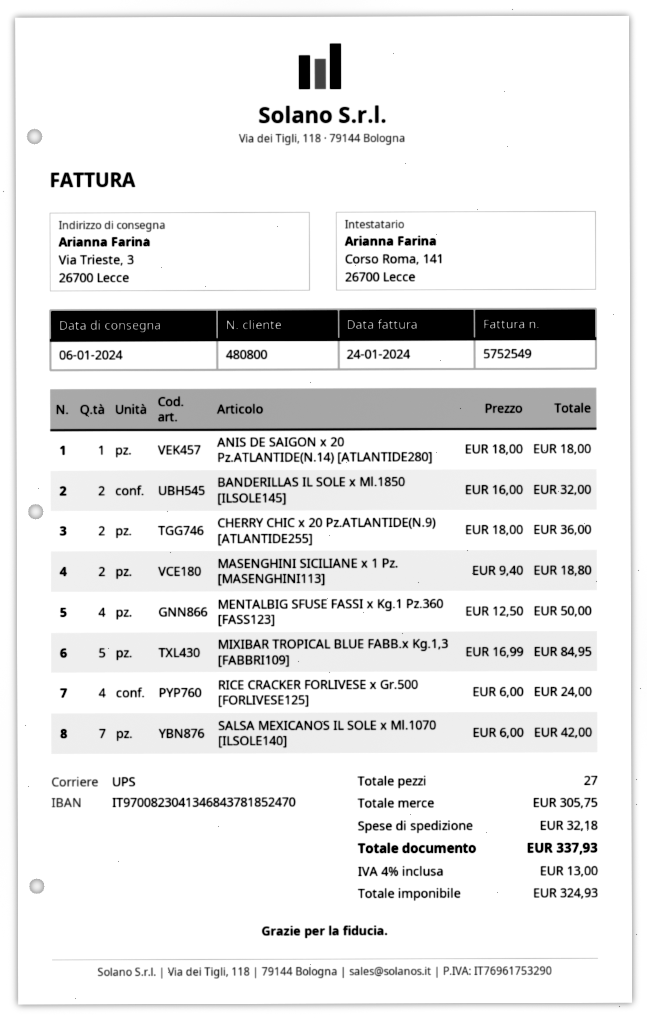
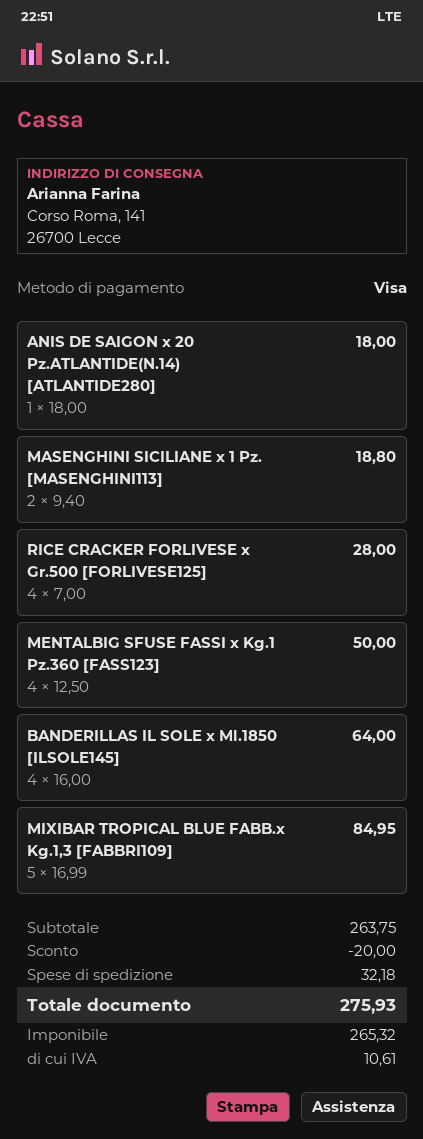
ship to: Via Trieste, 3, 26700 Lecce -> Corso Roma, 141, 26700 Lecce
BANDERILLAS IL SOLE x Ml.1850 [ILSOLE145]: 2 x 16.00 = 32.00 -> 4 x 16.00 = 64.00
CHERRY CHIC x 20 Pz.ATLANTIDE(N.9) [ATLANTIDE255]: 2 x 18.00 = 36.00 -> none
RICE CRACKER FORLIVESE x Gr.500 [FORLIVESE125]: 4 x 6.00 = 24.00 -> 4 x 7.00 = 28.00
SALSA MEXICANOS IL SOLE x Ml.1070 [ILSOLE140]: 7 x 6.00 = 42.00 -> none
subtotal: 305.75 -> 263.75
discount: none -> 20.00
net: 324.93 -> 265.32
tax: 13.00 -> 10.61
total: 337.93 -> 275.93

